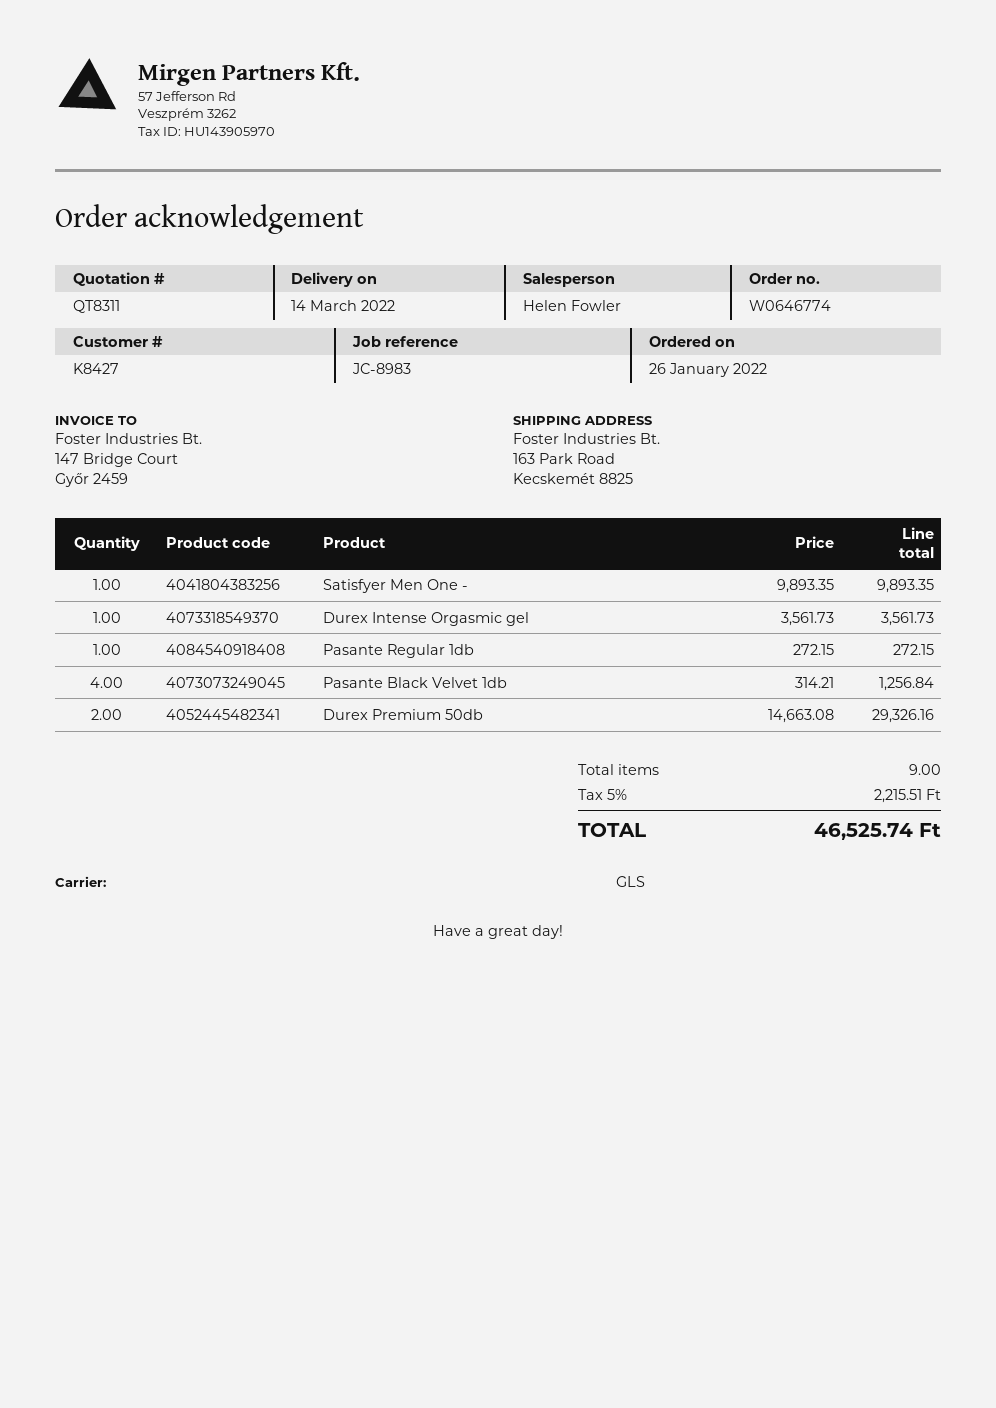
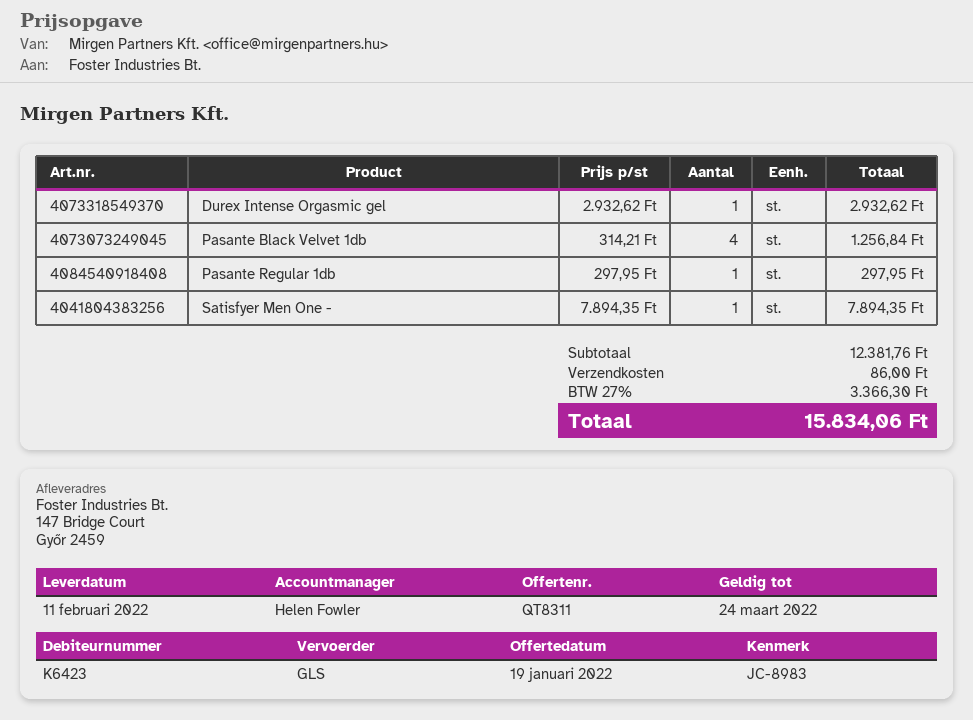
delivery date: 2022-03-14 -> 2022-02-11
customer number: K8427 -> K6423
ship to: 163 Park Road, Kecskemét 8825 -> 147 Bridge Court, Győr 2459
Satisfyer Men One -: 1 x 9893.35 = 9893.35 -> 1 x 7894.35 = 7894.35
Durex Intense Orgasmic gel: 1 x 3561.73 = 3561.73 -> 1 x 2932.62 = 2932.62
Pasante Regular 1db: 1 x 272.15 = 272.15 -> 1 x 297.95 = 297.95
Durex Premium 50db: 2 x 14663.08 = 29326.16 -> none
shipping: none -> 86.00
tax: 5% = 2215.51 -> 27% = 3366.30
total: 46525.74 -> 15834.06

